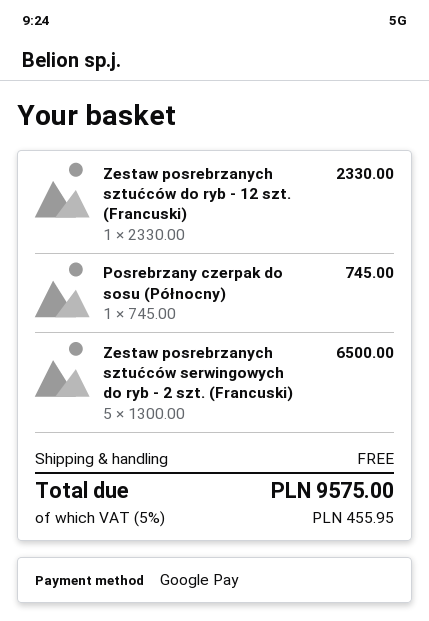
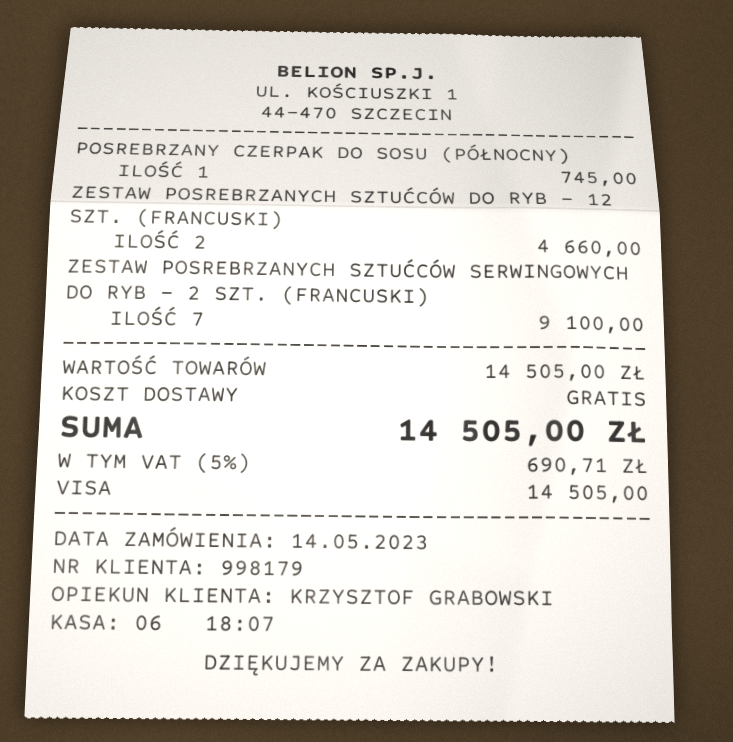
payment method: Google Pay -> Visa
Zestaw posrebrzanych sztućców do ryb - 12 szt. (Francuski): 1 for 2330.00 -> 2 for 4660.00
Zestaw posrebrzanych sztućców serwingowych do ryb - 2 szt. (Francuski): 5 for 6500.00 -> 7 for 9100.00
tax: 5% = 455.95 -> 5% = 690.71
total: 9575.00 -> 14505.00

